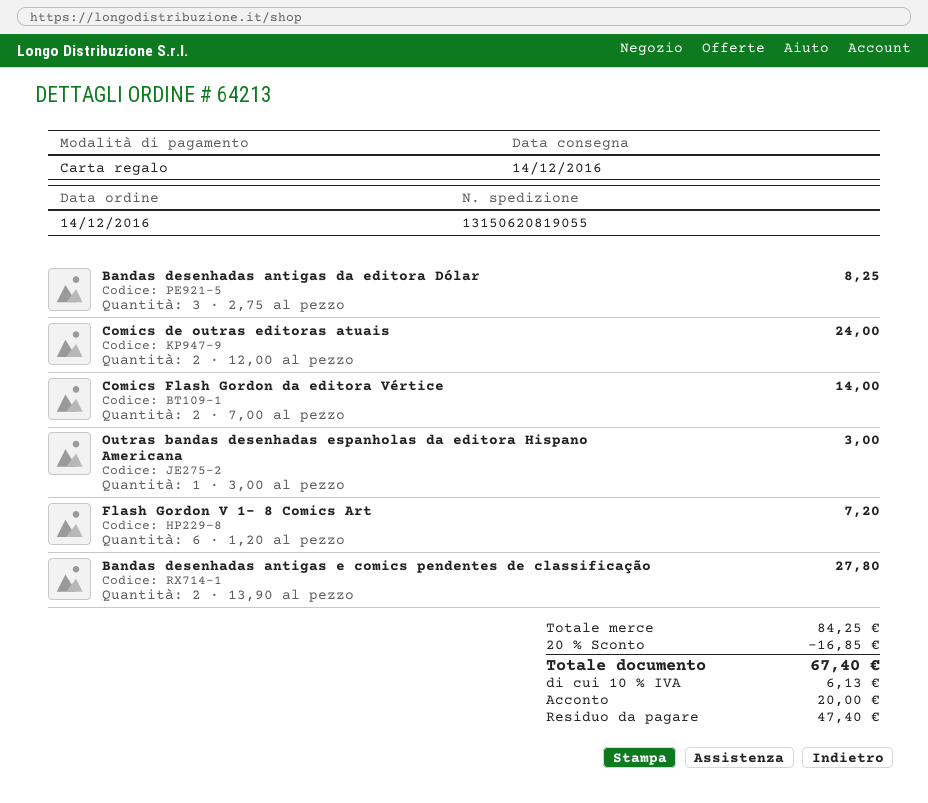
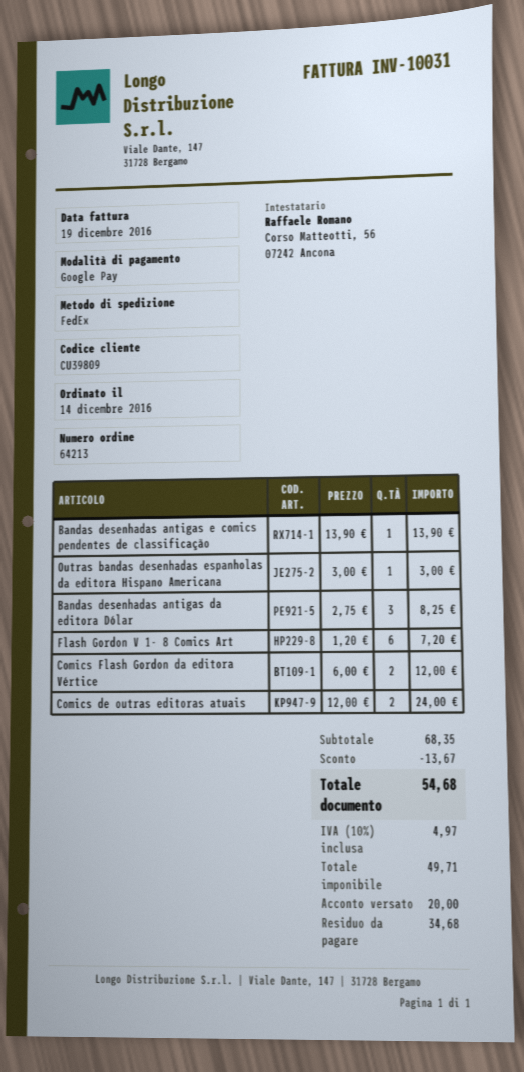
payment method: gift card -> Google Pay
Comics Flash Gordon da editora Vértice: 2 x 7.00 = 14.00 -> 2 x 6.00 = 12.00
Bandas desenhadas antigas e comics pendentes de classificação: 2 x 13.90 = 27.80 -> 1 x 13.90 = 13.90
subtotal: 84.25 -> 68.35
discount: 16.85 -> 13.67
tax: 10% = 6.13 -> 10% = 4.97
total: 67.40 -> 54.68
balance: 47.40 -> 34.68

